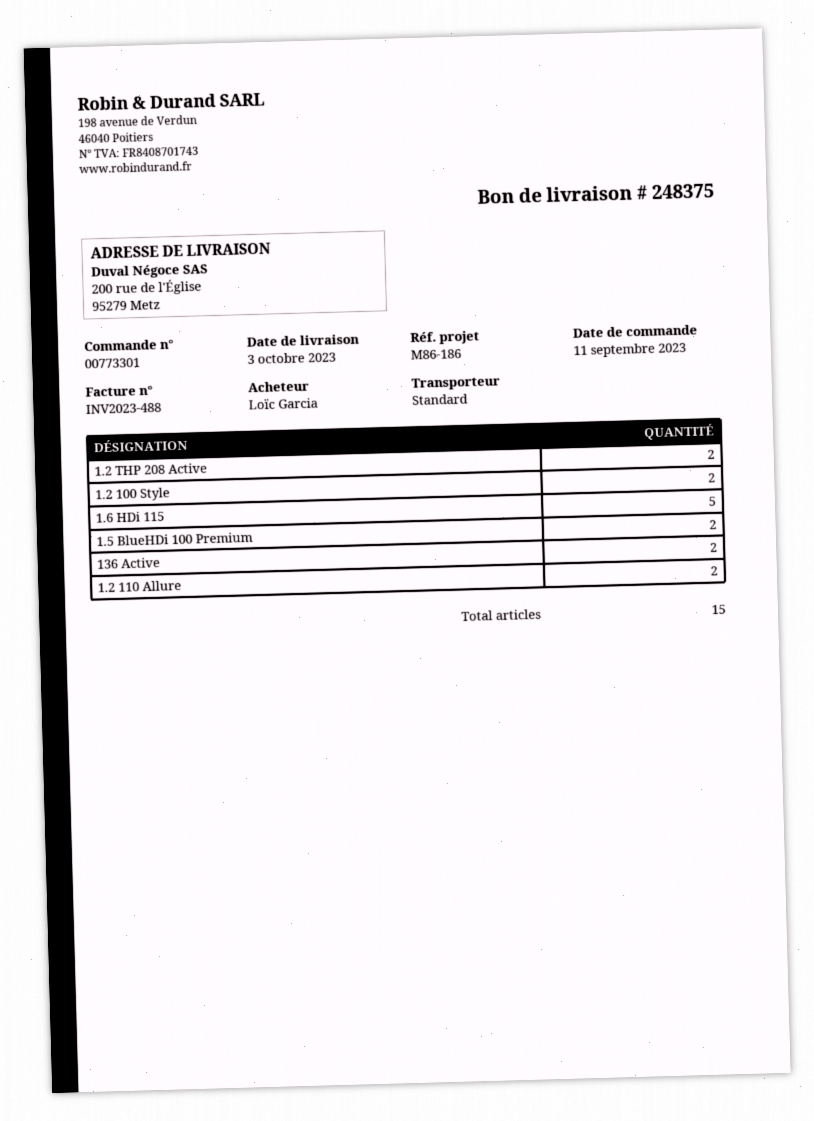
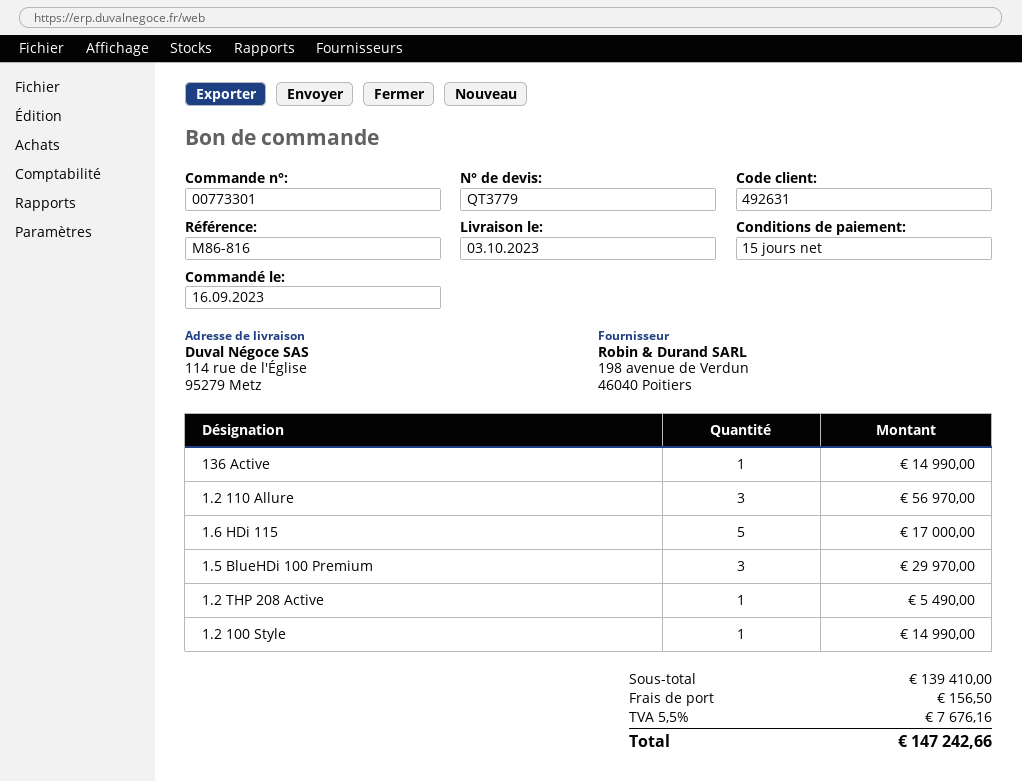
order date: 2023-09-11 -> 2023-09-16
reference: M86-186 -> M86-816
ship to: 200 rue de l'Église, 95279 Metz -> 114 rue de l'Église, 95279 Metz
1.2 THP 208 Active: 2 -> 1
1.2 100 Style: 2 -> 1
1.5 BlueHDi 100 Premium: 2 -> 3
136 Active: 2 -> 1
1.2 110 Allure: 2 -> 3

